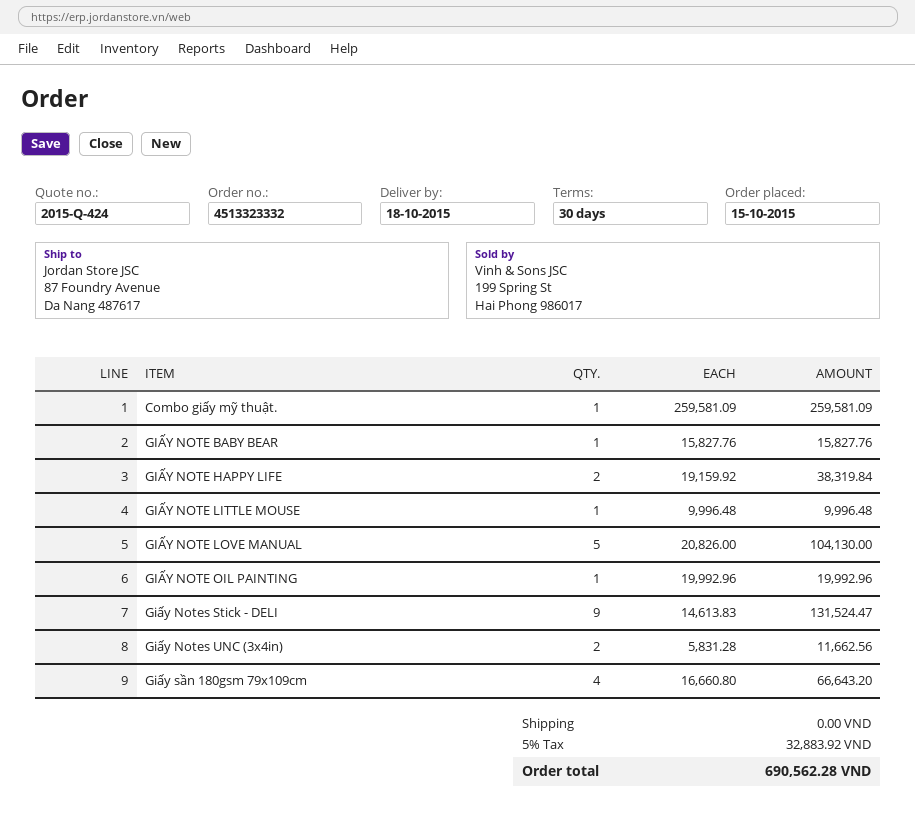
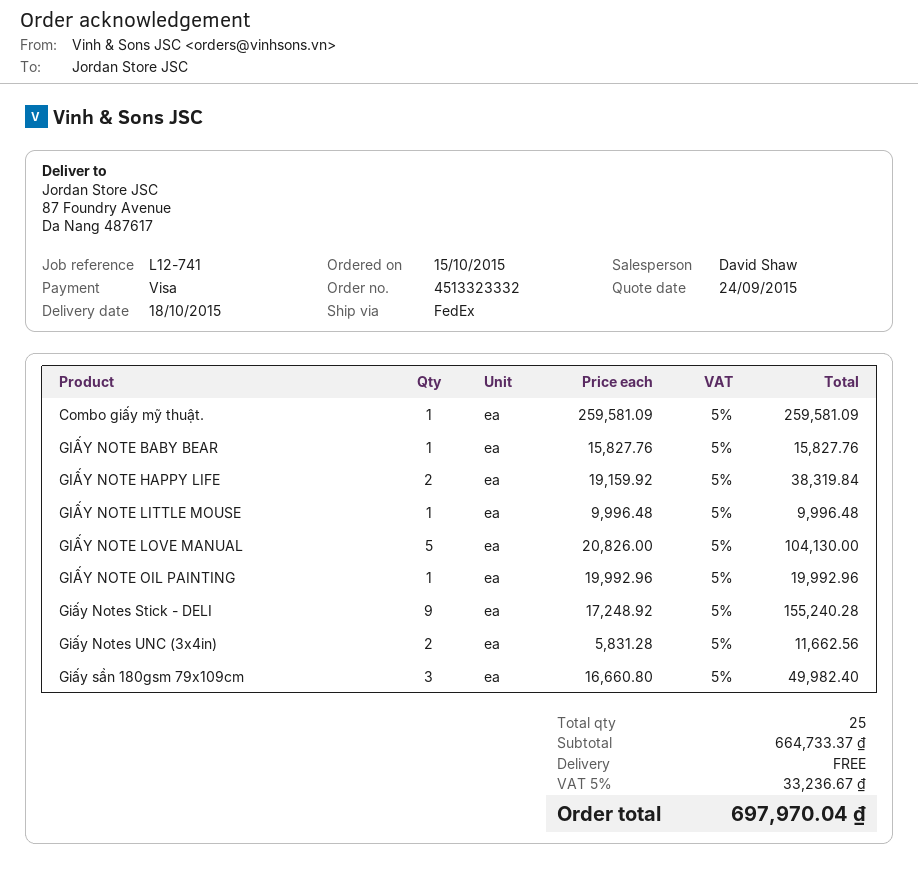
Giấy Notes Stick - DELI: 9 x 14613.83 = 131524.47 -> 9 x 17248.92 = 155240.28
Giấy sần 180gsm 79x109cm: 4 x 16660.80 = 66643.20 -> 3 x 16660.80 = 49982.40
tax: 5% = 32883.92 -> 5% = 33236.67
total: 690562.28 -> 697970.04

